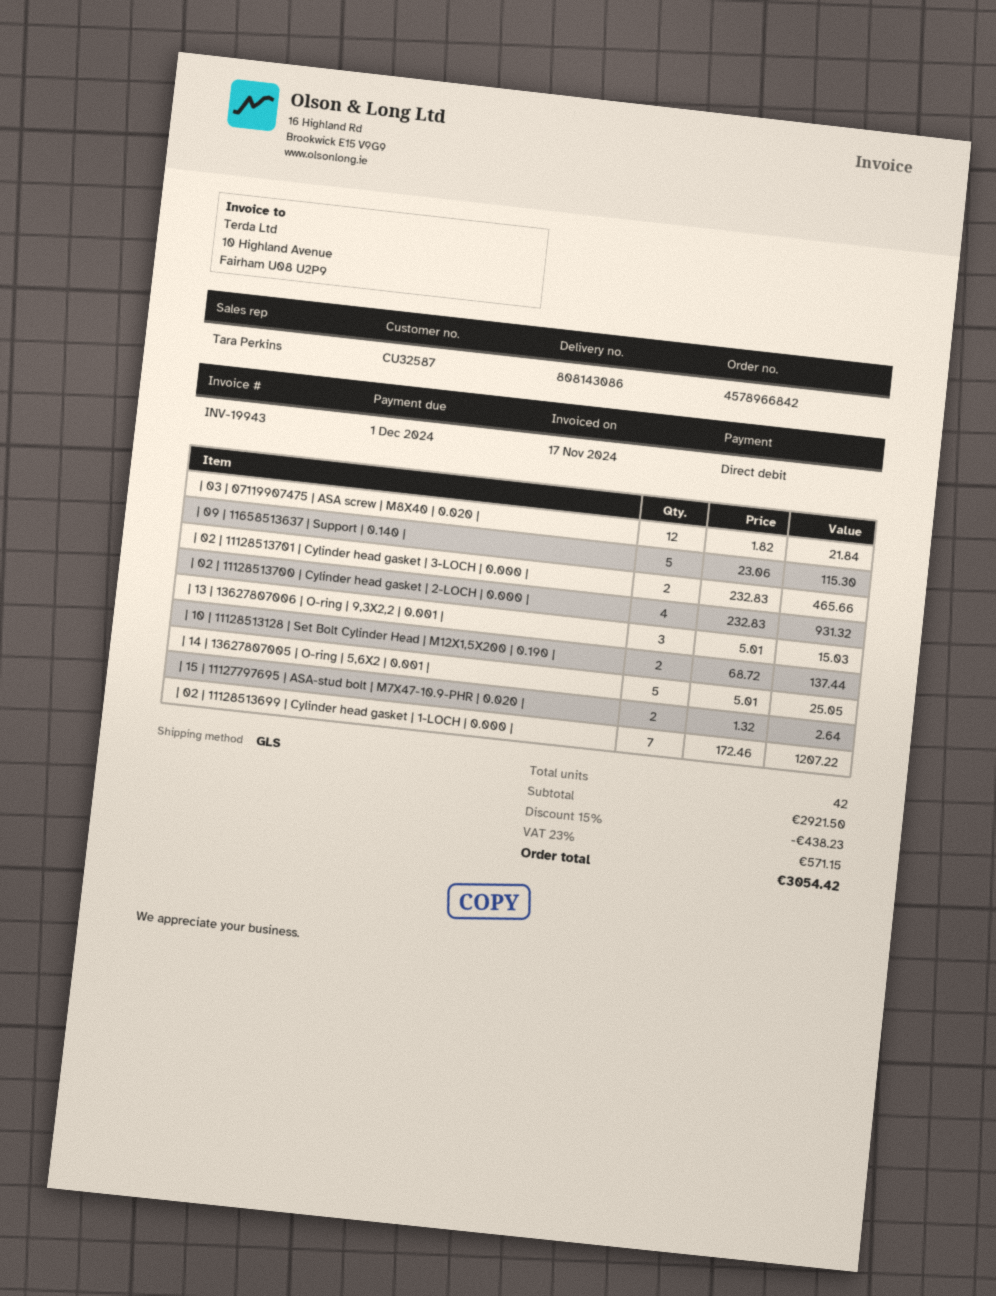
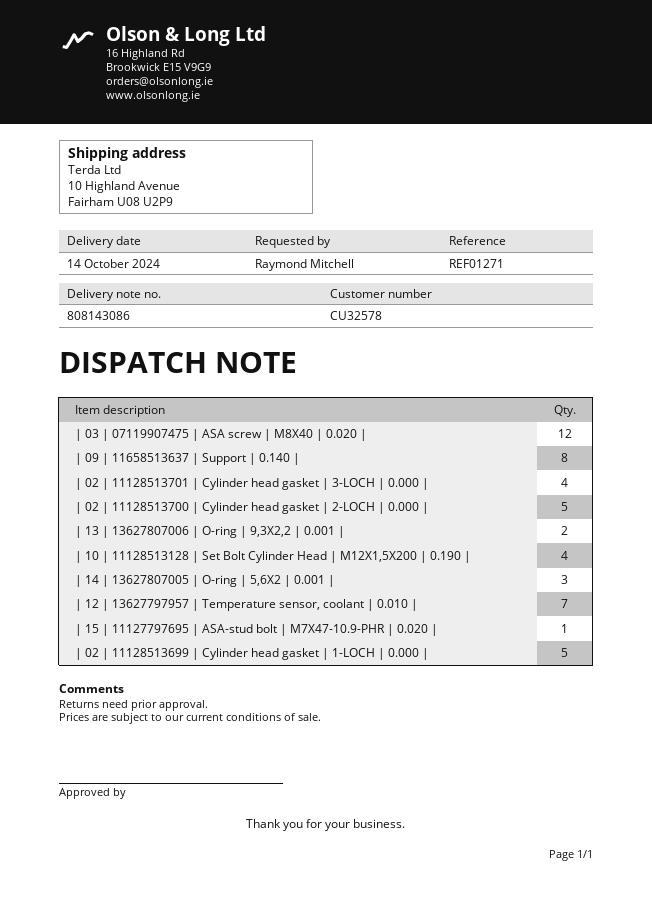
customer number: CU32587 -> CU32578
| 09 | 11658513637 | Support | 0.140 |: 5 -> 8
| 02 | 11128513701 | Cylinder head gasket | 3-LOCH | 0.000 |: 2 -> 4
| 02 | 11128513700 | Cylinder head gasket | 2-LOCH | 0.000 |: 4 -> 5
| 13 | 13627807006 | O-ring | 9,3X2,2 | 0.001 |: 3 -> 2
| 10 | 11128513128 | Set Bolt Cylinder Head | M12X1,5X200 | 0.190 |: 2 -> 4
| 14 | 13627807005 | O-ring | 5,6X2 | 0.001 |: 5 -> 3
| 15 | 11127797695 | ASA-stud bolt | M7X47-10.9-PHR | 0.020 |: 2 -> 1
| 02 | 11128513699 | Cylinder head gasket | 1-LOCH | 0.000 |: 7 -> 5
| 12 | 13627797957 | Temperature sensor, coolant | 0.010 |: none -> 7

